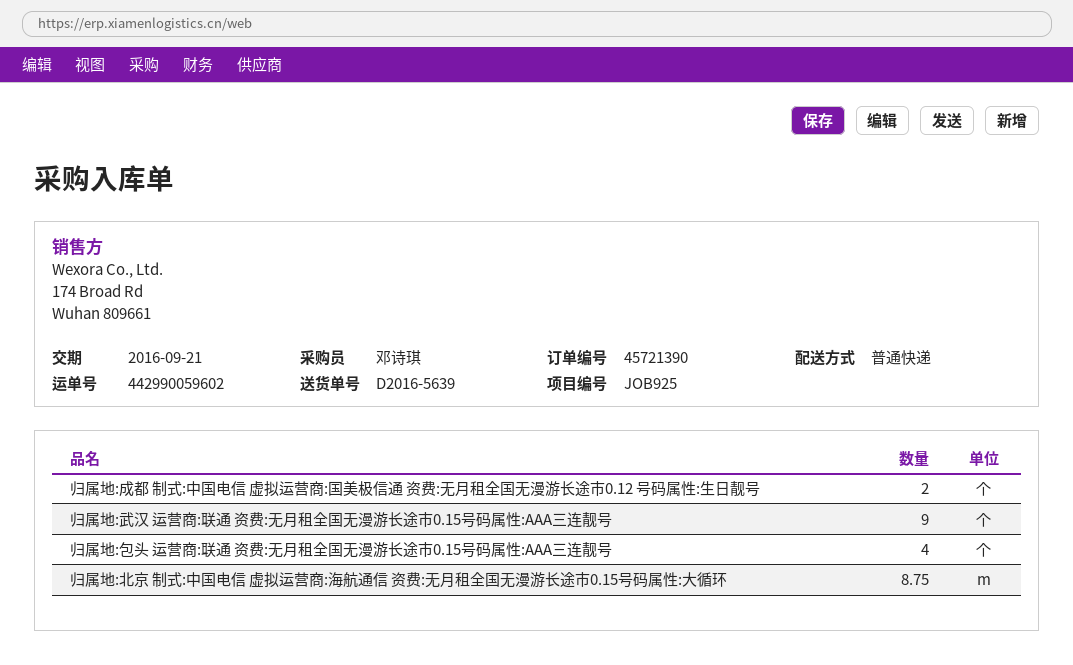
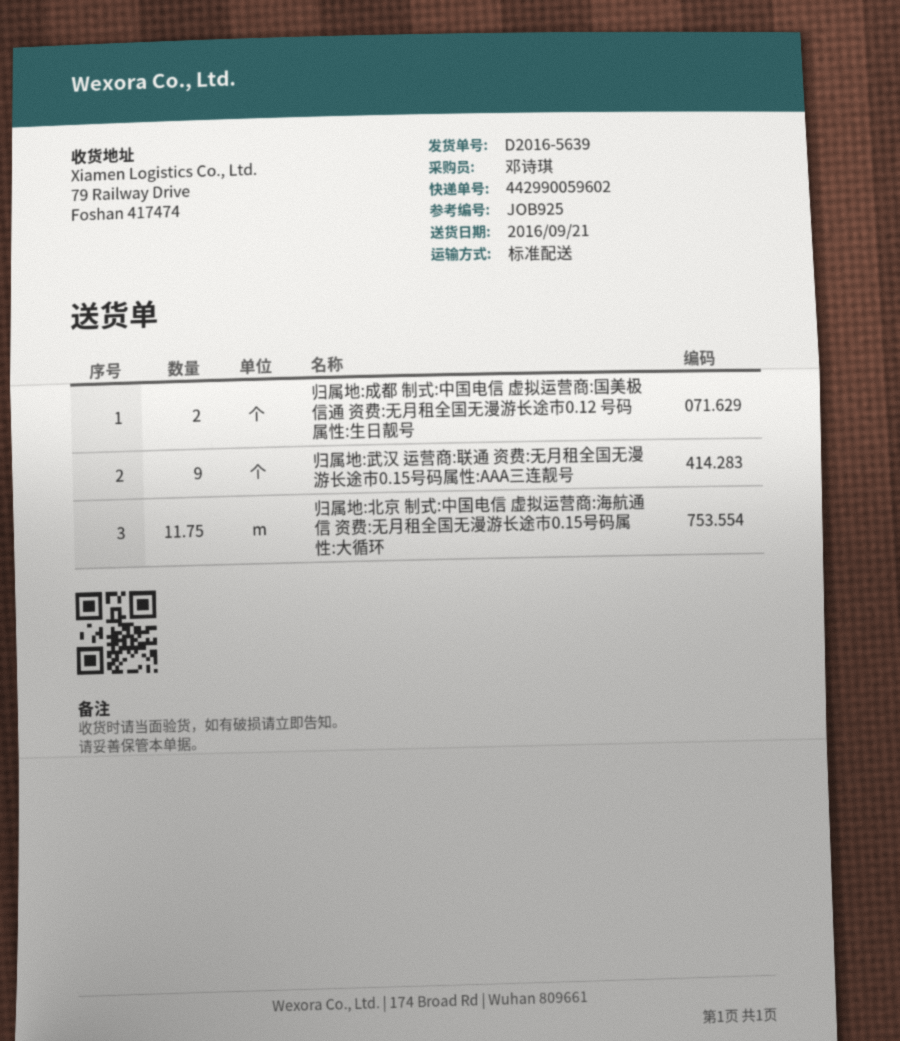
归属地:包头 运营商:联通 资费:无月租全国无漫游长途市0.15号码属性:AAA三连靓号: 4 -> none
归属地:北京 制式:中国电信 虚拟运营商:海航通信 资费:无月租全国无漫游长途市0.15号码属性:大循环: 8.75 -> 11.75

